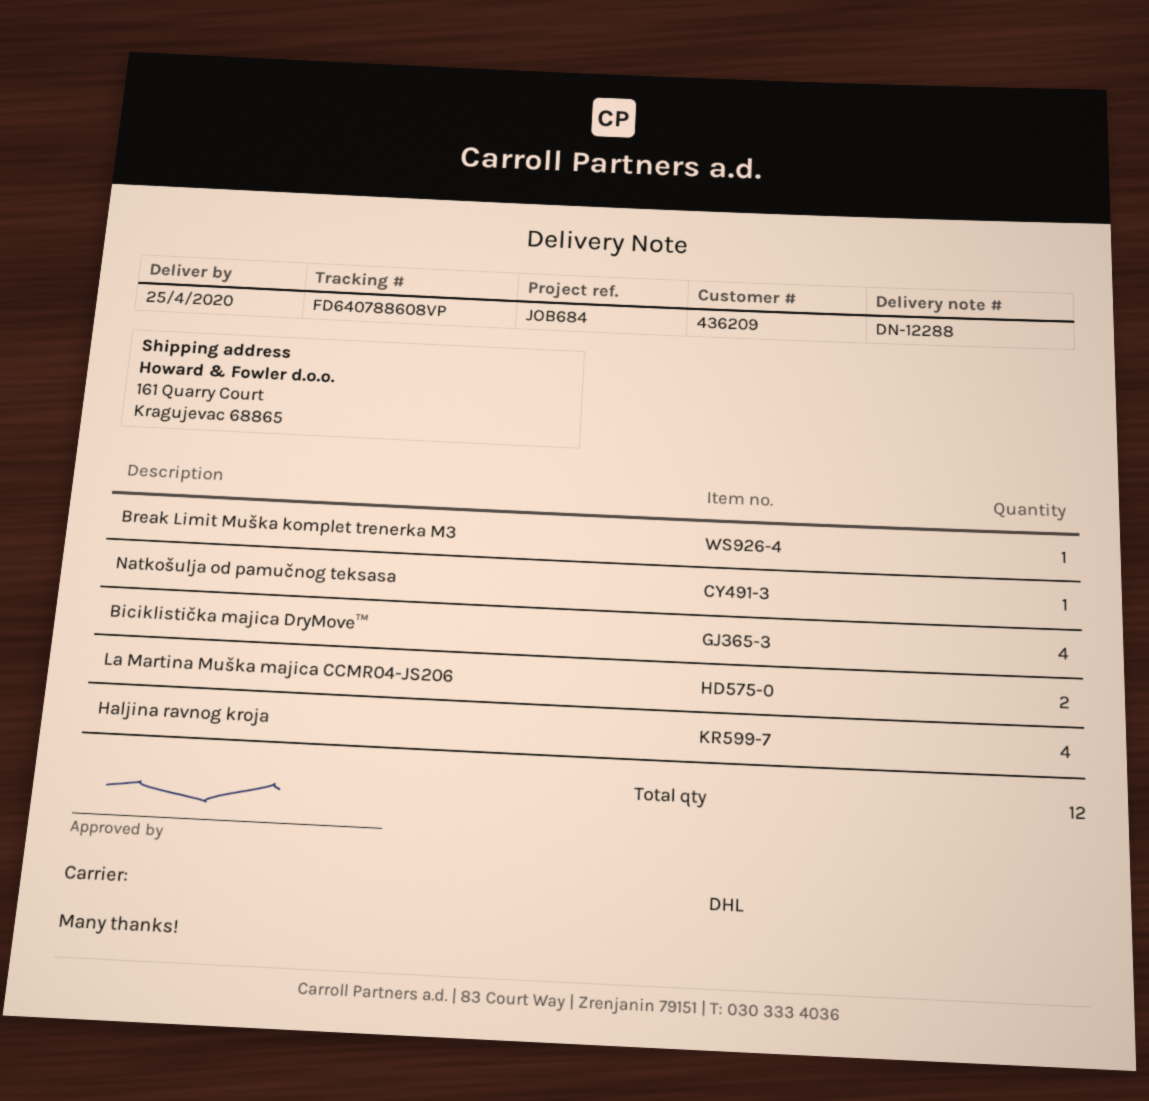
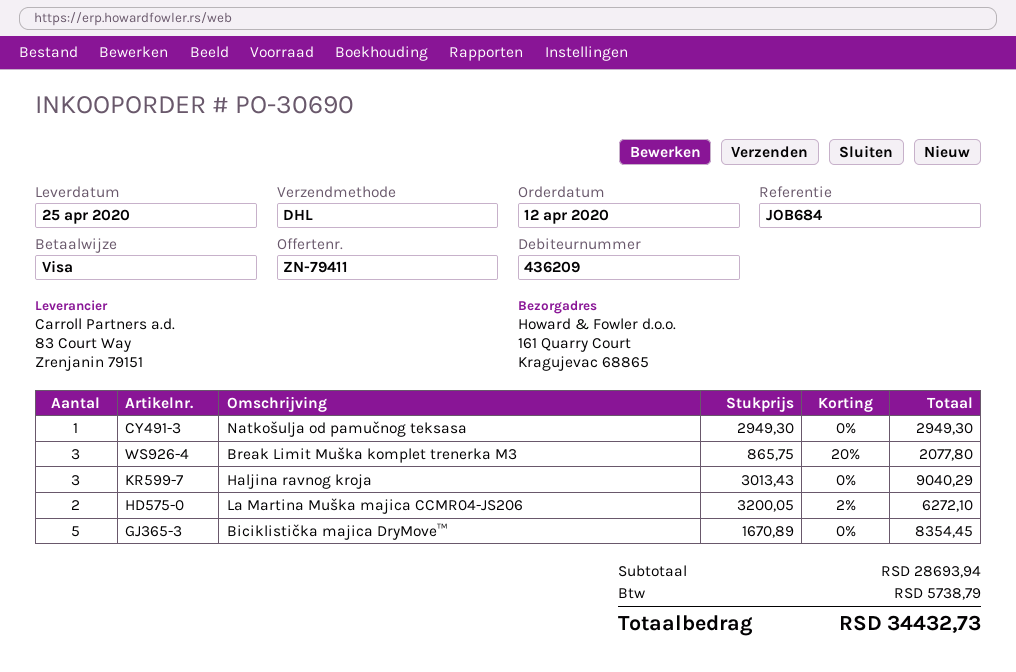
Break Limit Muška komplet trenerka M3: 1 -> 3
Biciklistička majica DryMove™: 4 -> 5
Haljina ravnog kroja: 4 -> 3

